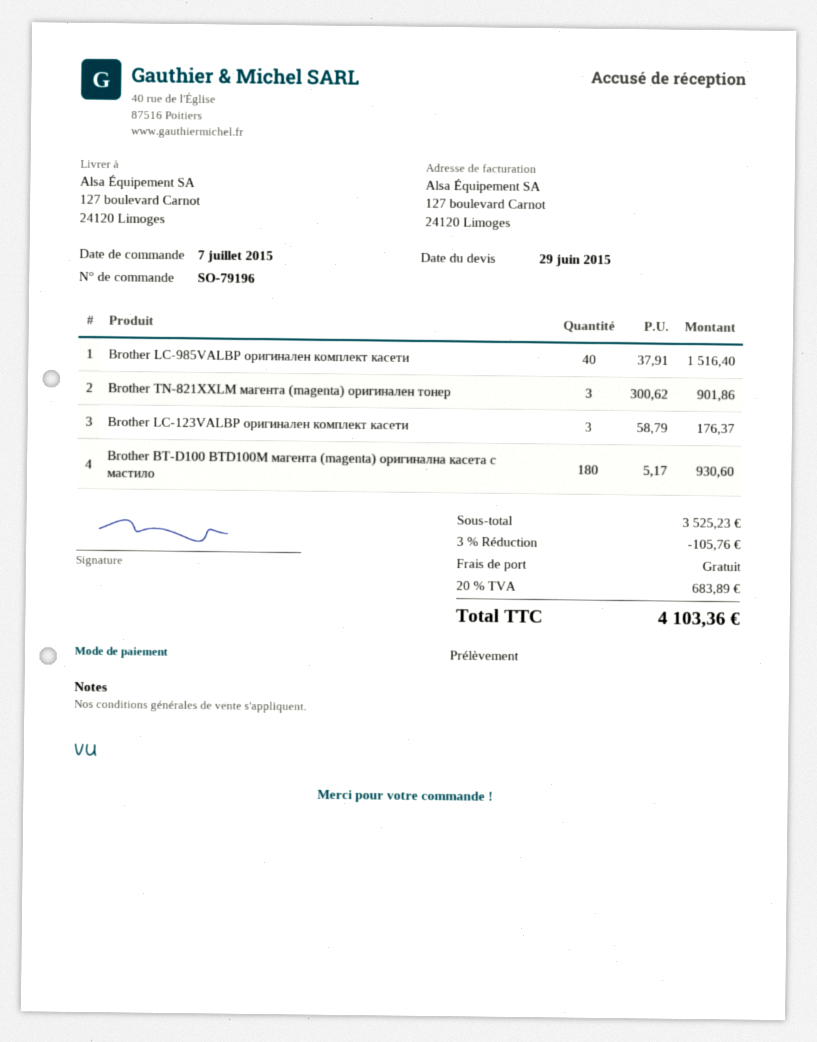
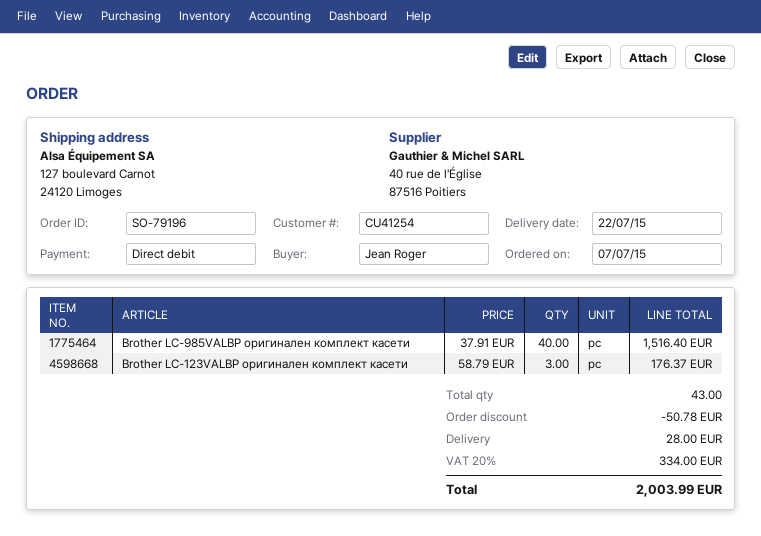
Brother TN-821XXLM магента (magenta) оригинален тонер: 3 x 300.62 = 901.86 -> none
Brother BT-D100 BTD100M магента (magenta) оригинална касета с мастило: 180 x 5.17 = 930.60 -> none
discount: 105.76 -> 50.78
shipping: 0.00 -> 28.00
tax: 20% = 683.89 -> 20% = 334.00
total: 4103.36 -> 2003.99

